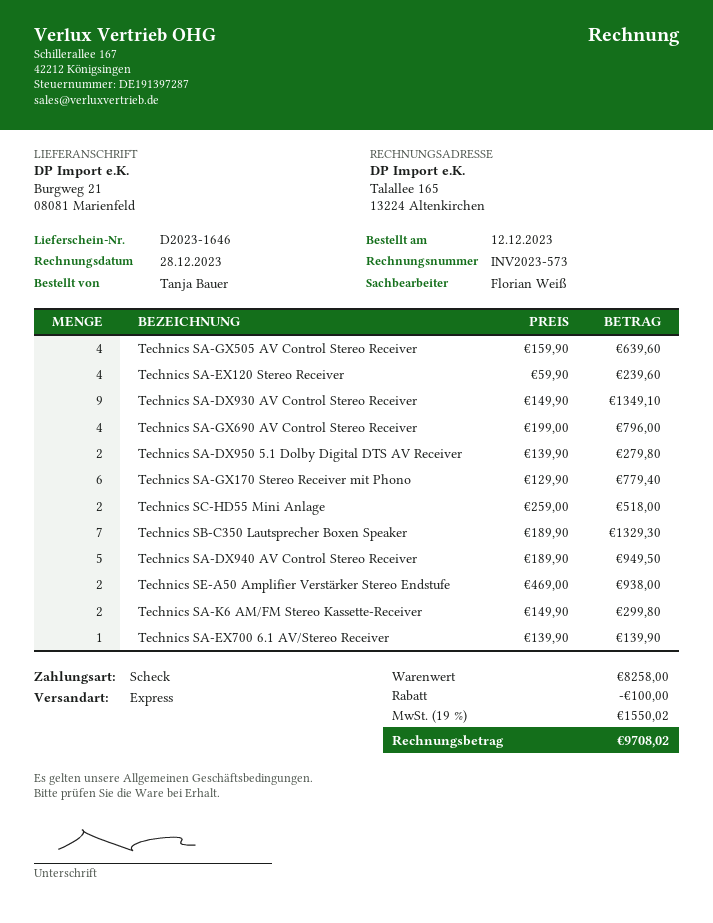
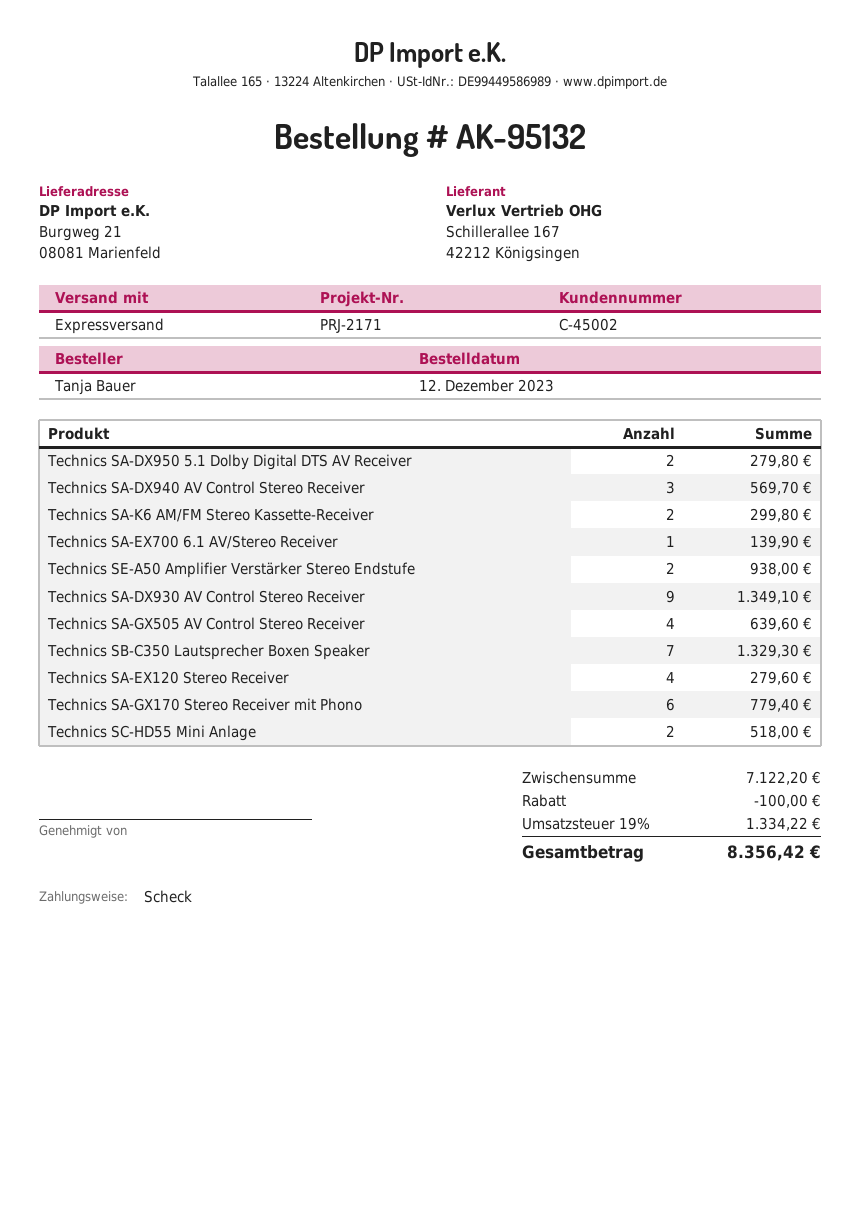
Technics SA-EX120 Stereo Receiver: 4 for 239.60 -> 4 for 279.60
Technics SA-GX690 AV Control Stereo Receiver: 4 for 796.00 -> none
Technics SA-DX940 AV Control Stereo Receiver: 5 for 949.50 -> 3 for 569.70
subtotal: 8258.00 -> 7122.20
tax: 19% = 1550.02 -> 19% = 1334.22
total: 9708.02 -> 8356.42

